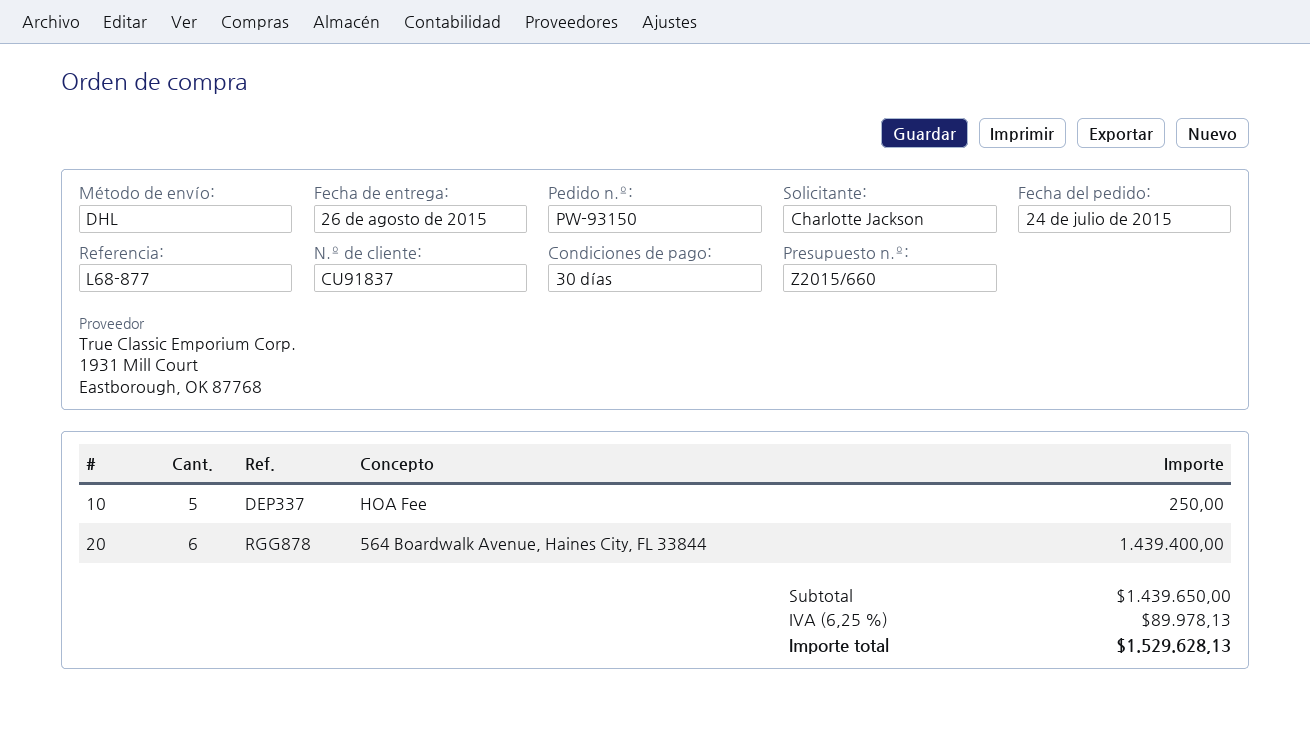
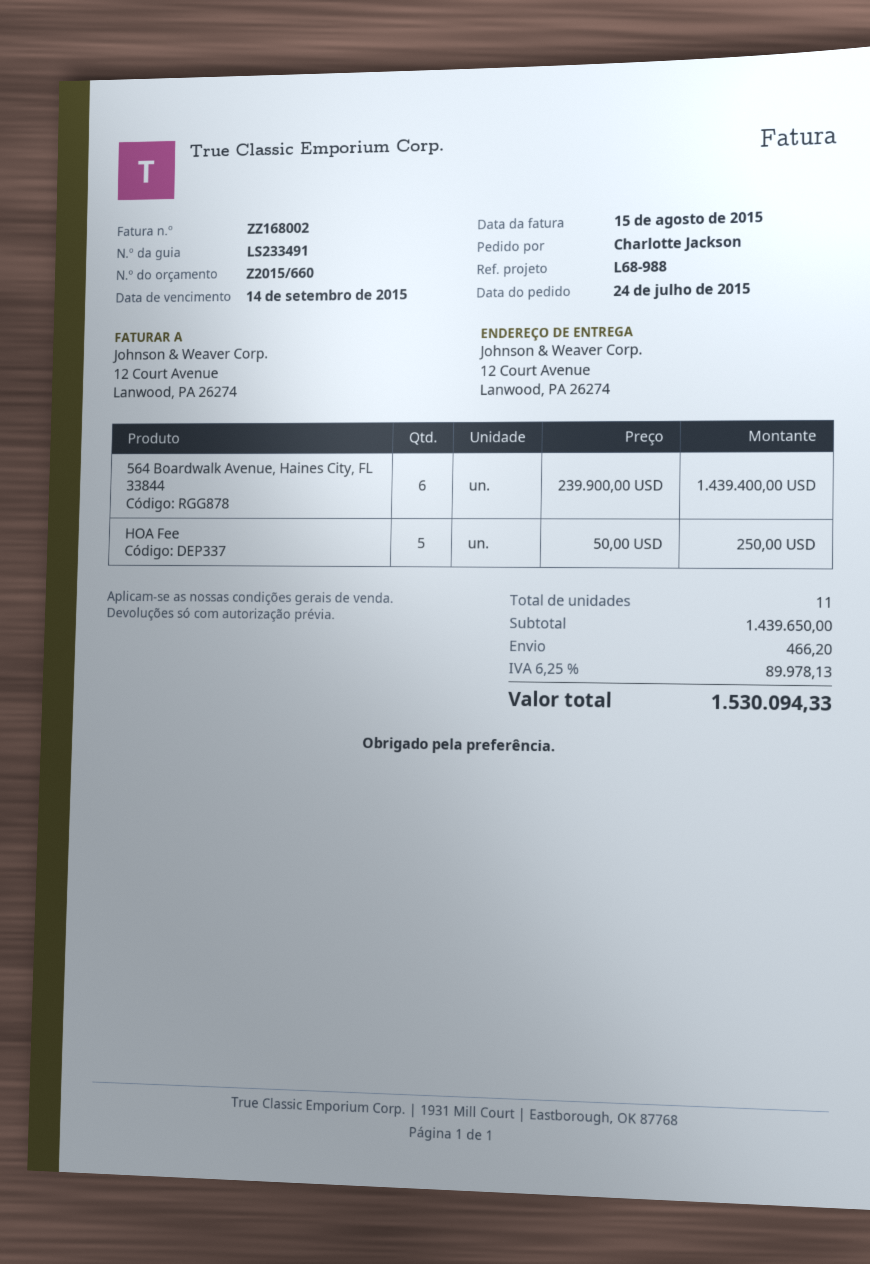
reference: L68-877 -> L68-988
shipping: none -> 466.20
total: 1529628.13 -> 1530094.33

